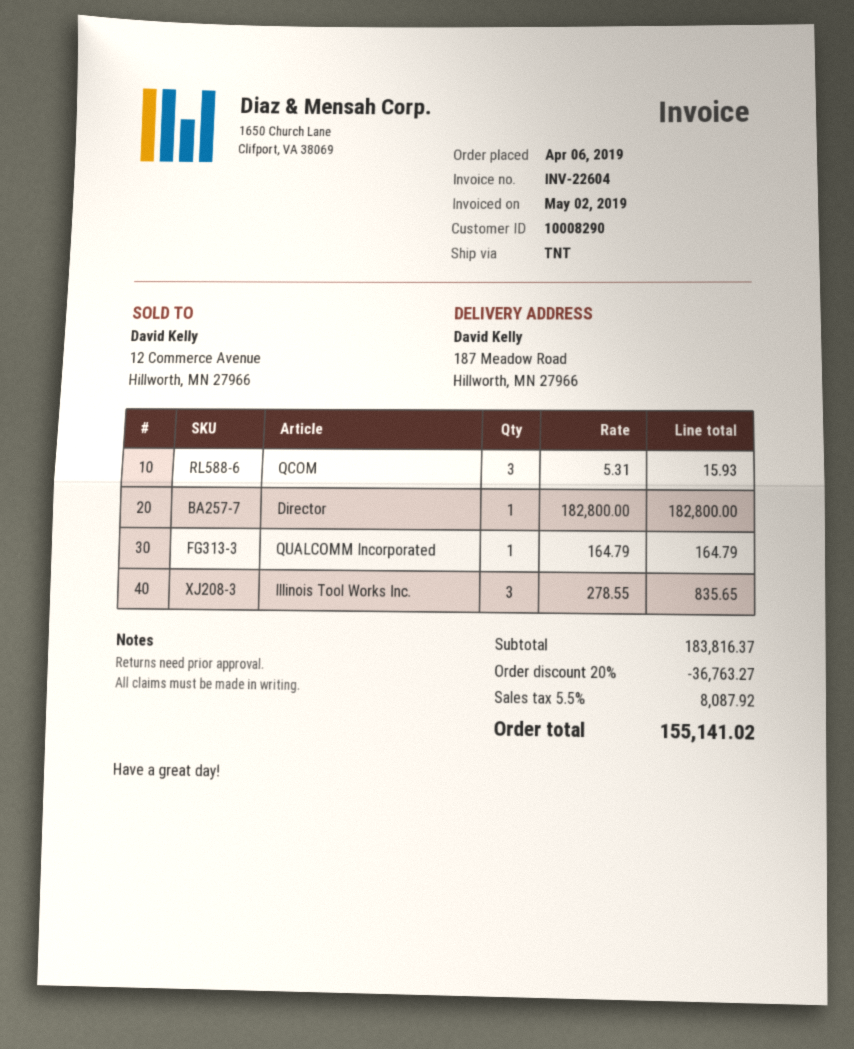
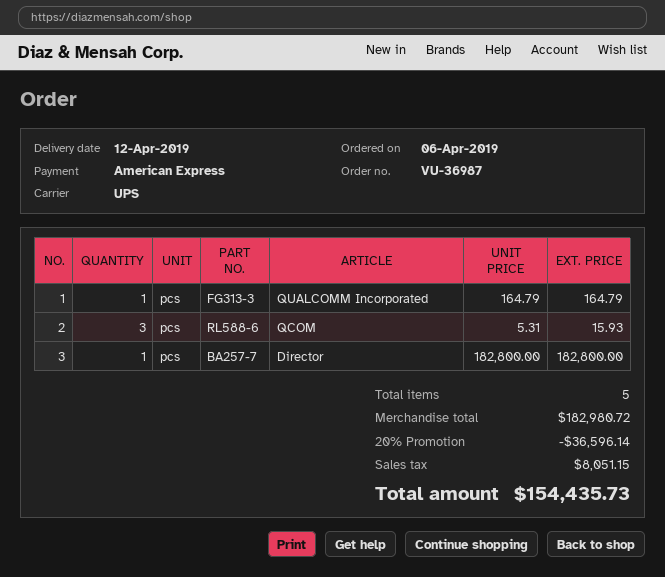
shipping method: TNT -> UPS
Illinois Tool Works Inc.: 3 x 278.55 = 835.65 -> none
subtotal: 183816.37 -> 182980.72
discount: 20% = 36763.27 -> 20% = 36596.14
tax: 8087.92 -> 8051.15
total: 155141.02 -> 154435.73

